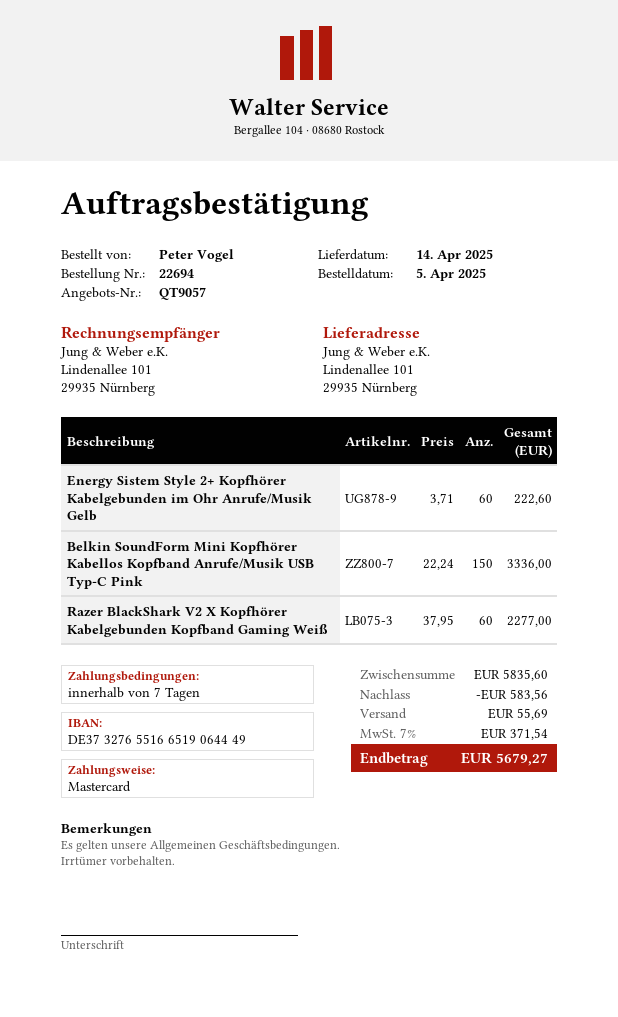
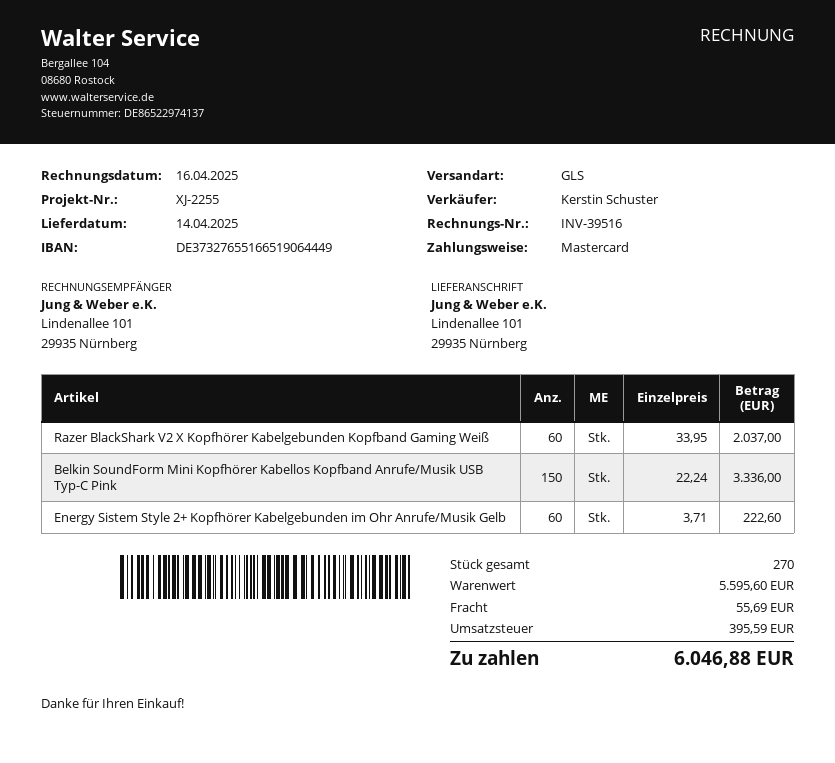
Razer BlackShark V2 X Kopfhörer Kabelgebunden Kopfband Gaming Weiß: 60 x 37.95 = 2277.00 -> 60 x 33.95 = 2037.00
subtotal: 5835.60 -> 5595.60
discount: 583.56 -> none
tax: 371.54 -> 395.59
total: 5679.27 -> 6046.88

